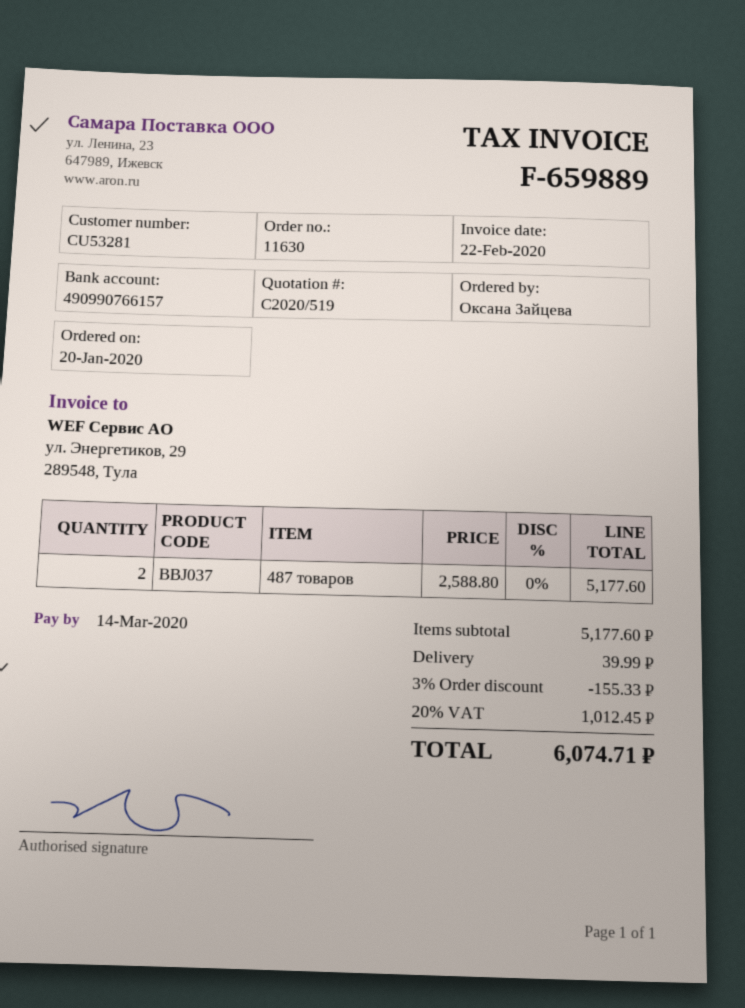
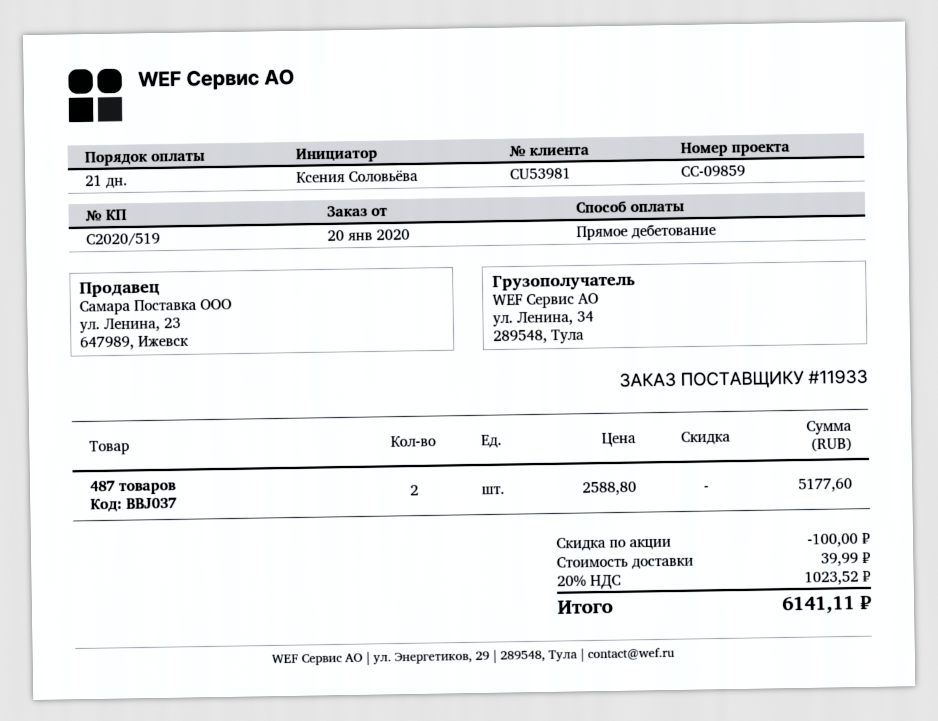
order number: 11630 -> 11933
customer number: CU53281 -> CU53981
ordered by: Оксана Зайцева -> Ксения Соловьёва
discount: 155.33 -> 100.00
tax: 20% = 1012.45 -> 20% = 1023.52
total: 6074.71 -> 6141.11

